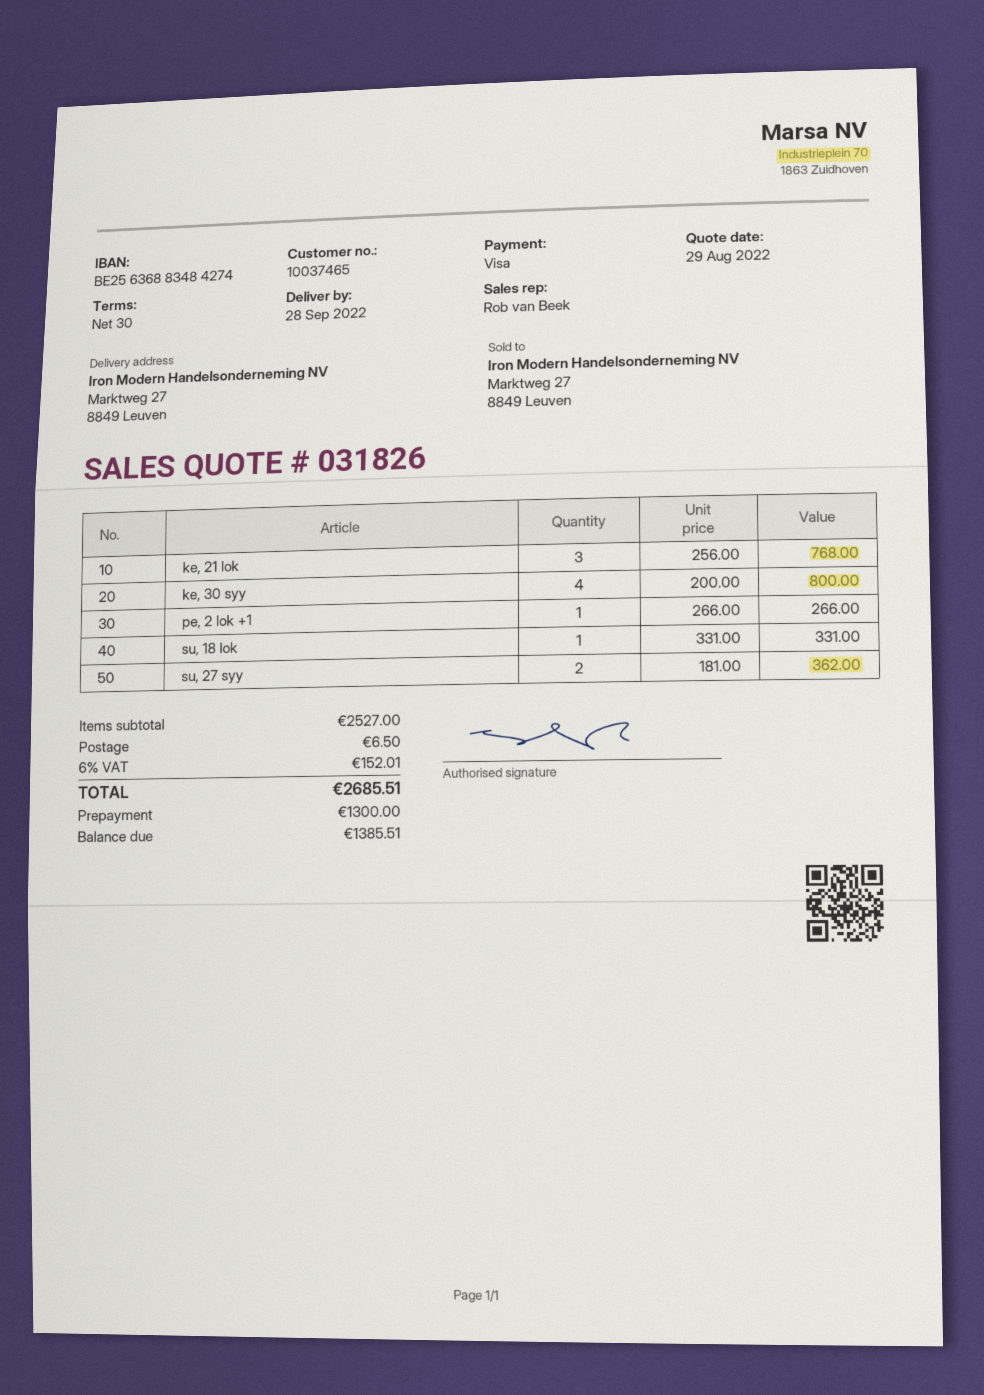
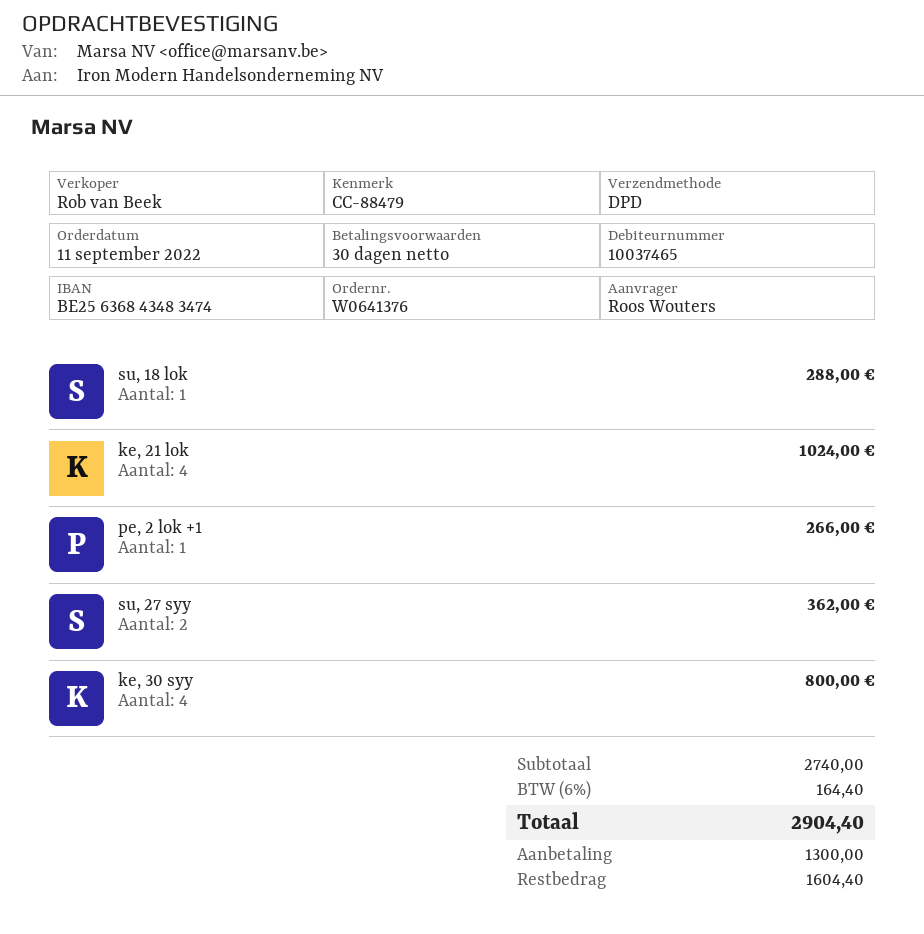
bank account: BE25636883484274 -> BE25636843483474
ke, 21 lok: 3 for 768.00 -> 4 for 1024.00
su, 18 lok: 1 for 331.00 -> 1 for 288.00
subtotal: 2527.00 -> 2740.00
shipping: 6.50 -> none
tax: 6% = 152.01 -> 6% = 164.40
total: 2685.51 -> 2904.40
balance: 1385.51 -> 1604.40

